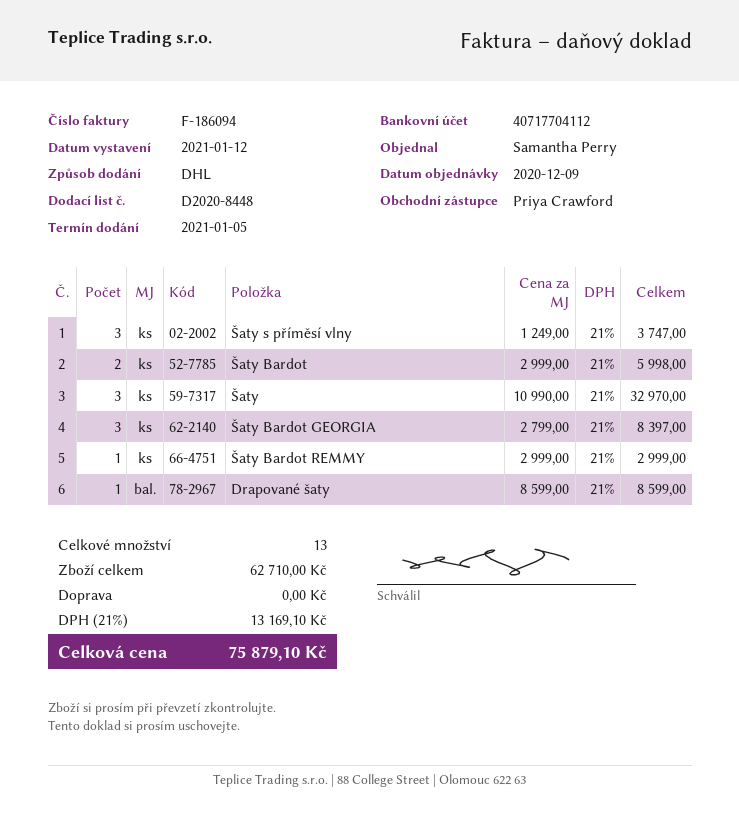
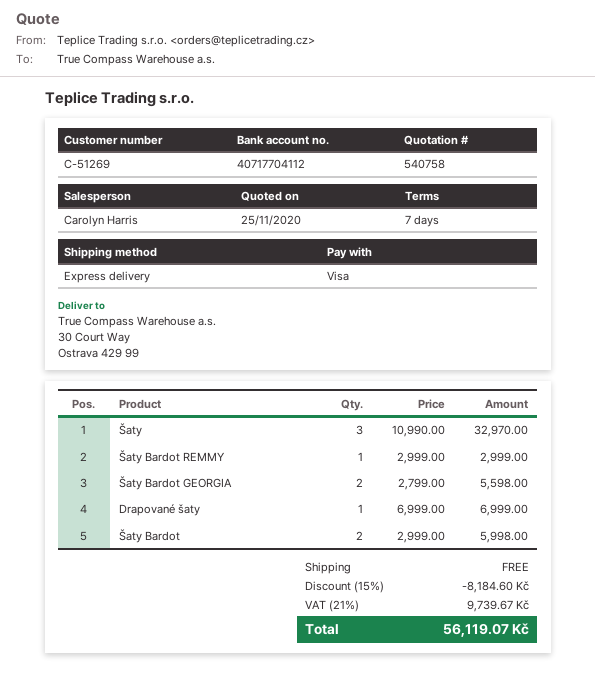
sales rep: Priya Crawford -> Carolyn Harris
shipping method: DHL -> express
Šaty s příměsí vlny: 3 x 1249.00 = 3747.00 -> none
Šaty Bardot GEORGIA: 3 x 2799.00 = 8397.00 -> 2 x 2799.00 = 5598.00
Drapované šaty: 1 x 8599.00 = 8599.00 -> 1 x 6999.00 = 6999.00
discount: none -> 15% = 8184.60
tax: 21% = 13169.10 -> 21% = 9739.67
total: 75879.10 -> 56119.07

